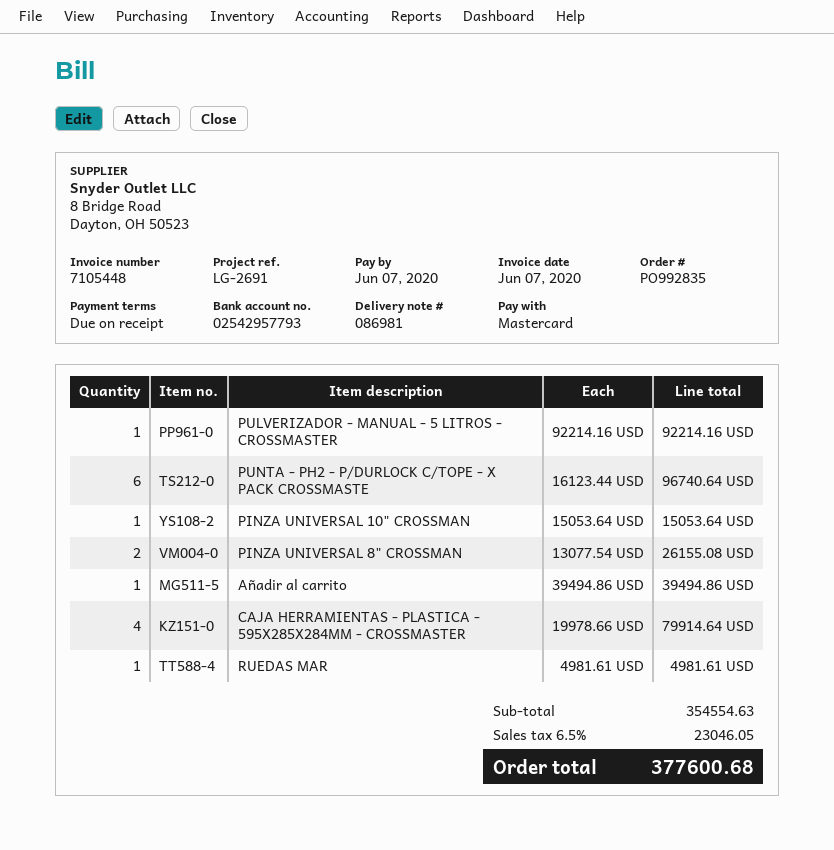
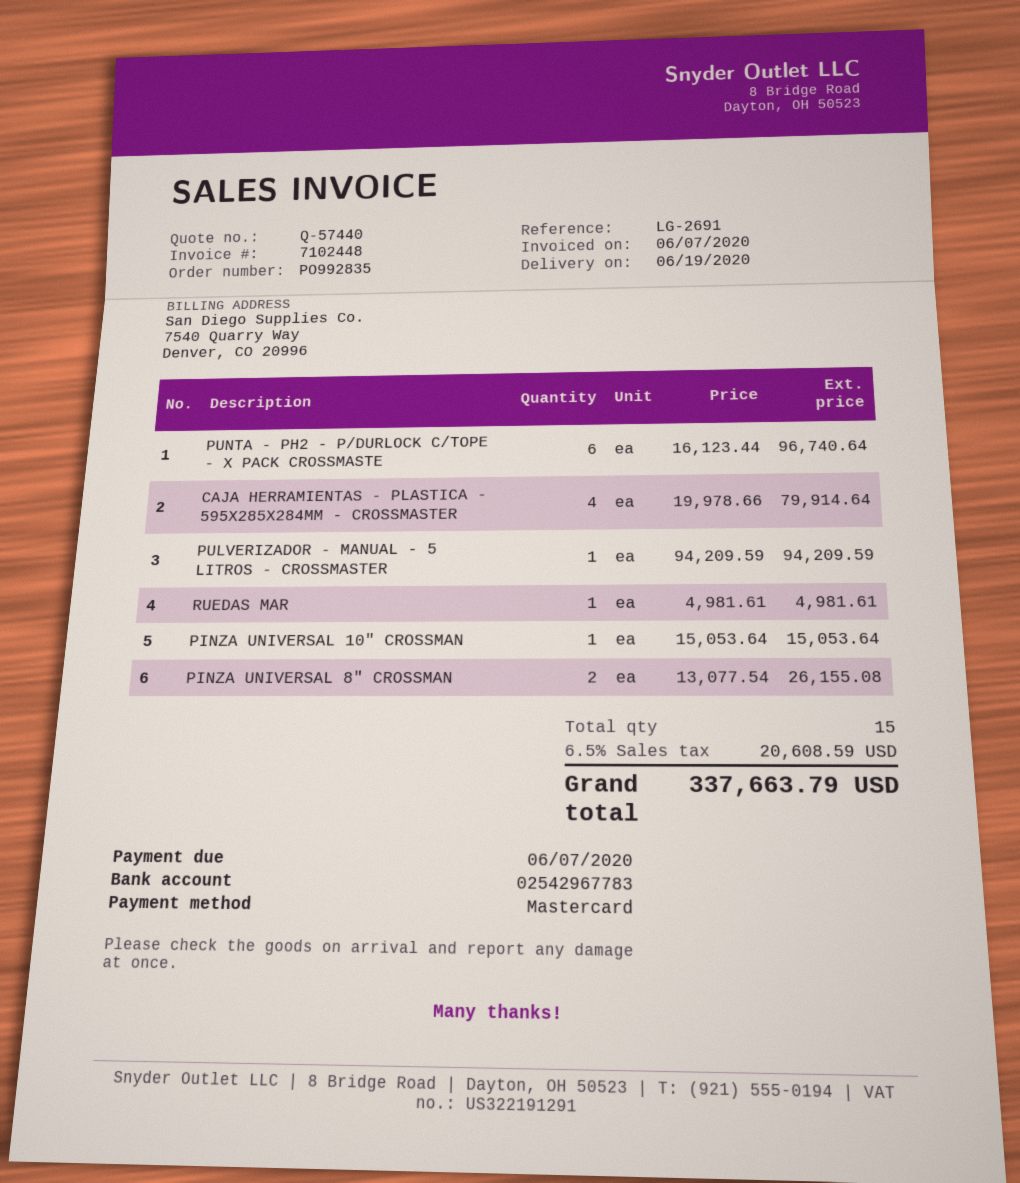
invoice number: 7105448 -> 7102448
bank account: 02542957793 -> 02542967783
PULVERIZADOR - MANUAL - 5 LITROS - CROSSMASTER: 1 x 92214.16 = 92214.16 -> 1 x 94209.59 = 94209.59
Añadir al carrito: 1 x 39494.86 = 39494.86 -> none
tax: 6.5% = 23046.05 -> 6.5% = 20608.59
total: 377600.68 -> 337663.79

